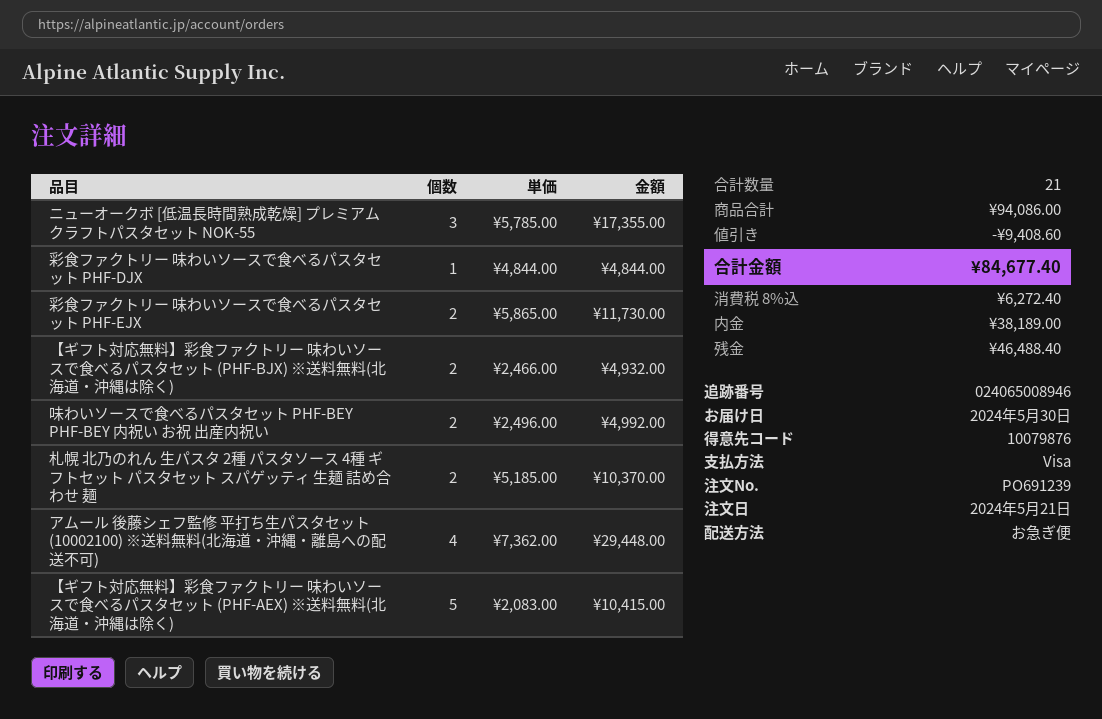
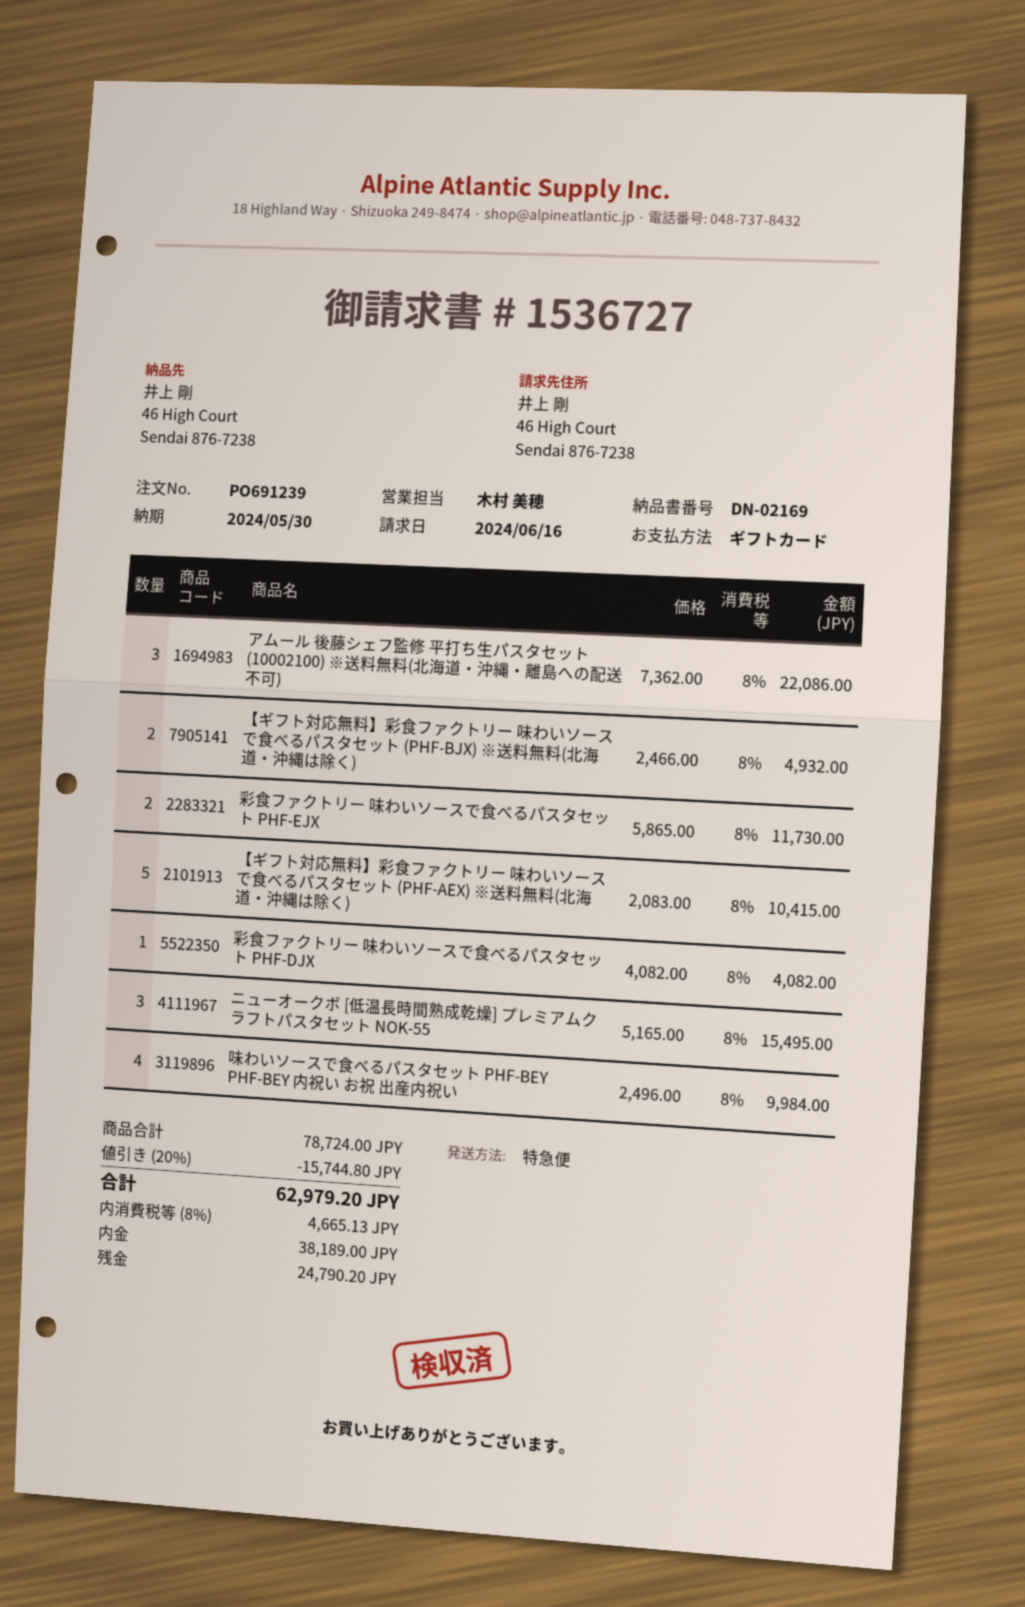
payment method: Visa -> gift card
ニューオークボ [低温長時間熟成乾燥] プレミアムクラフトパスタセット NOK-55: 3 x 5785.00 = 17355.00 -> 3 x 5165.00 = 15495.00
彩食ファクトリー 味わいソースで食べるパスタセット PHF-DJX: 1 x 4844.00 = 4844.00 -> 1 x 4082.00 = 4082.00
味わいソースで食べるパスタセット PHF-BEY PHF-BEY 内祝い お祝 出産内祝い: 2 x 2496.00 = 4992.00 -> 4 x 2496.00 = 9984.00
札幌 北乃のれん 生パスタ 2種 パスタソース 4種 ギフトセット パスタセット スパゲッティ 生麺 詰め合わせ 麺: 2 x 5185.00 = 10370.00 -> none
アムール 後藤シェフ監修 平打ち生パスタセット (10002100) ※送料無料(北海道・沖縄・離島への配送不可): 4 x 7362.00 = 29448.00 -> 3 x 7362.00 = 22086.00
subtotal: 94086.00 -> 78724.00
discount: 9408.60 -> 15744.80
tax: 8% = 6272.40 -> 8% = 4665.13
total: 84677.40 -> 62979.20
balance: 46488.40 -> 24790.20

